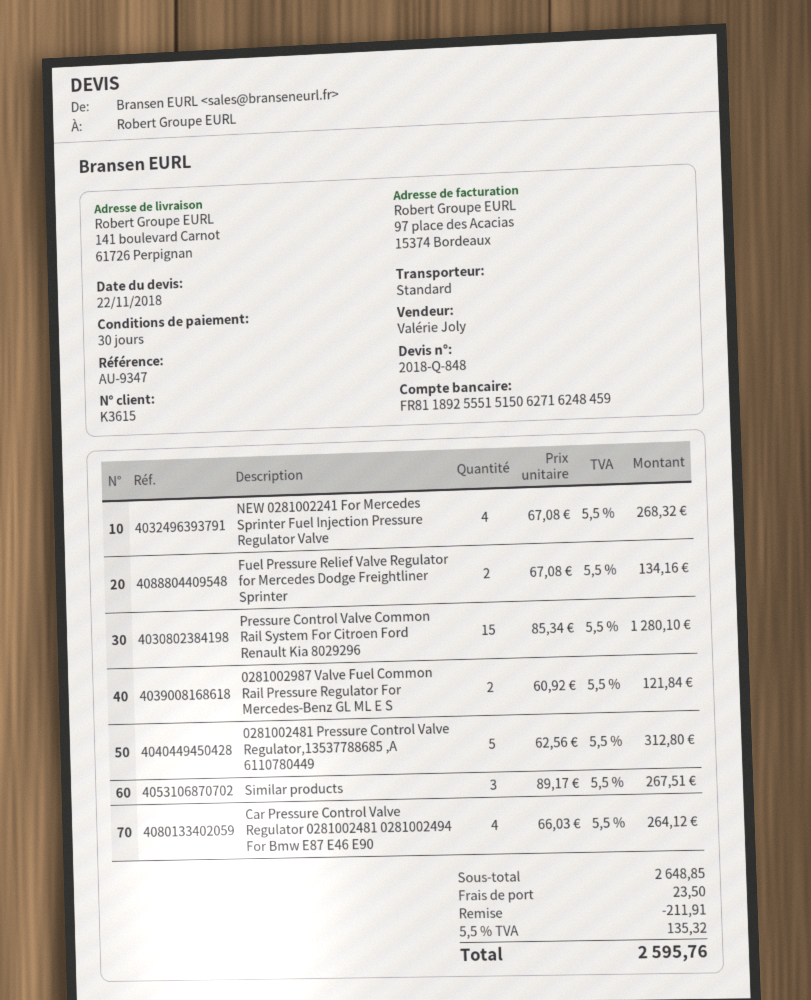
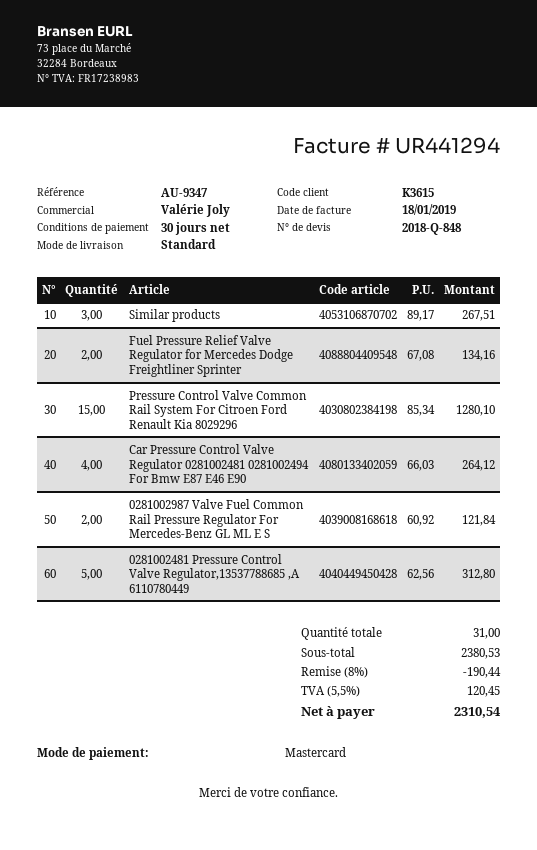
NEW 0281002241 For Mercedes Sprinter Fuel Injection Pressure Regulator Valve: 4 x 67.08 = 268.32 -> none
subtotal: 2648.85 -> 2380.53
discount: 211.91 -> 190.44
shipping: 23.50 -> none
tax: 5.5% = 135.32 -> 5.5% = 120.45
total: 2595.76 -> 2310.54

